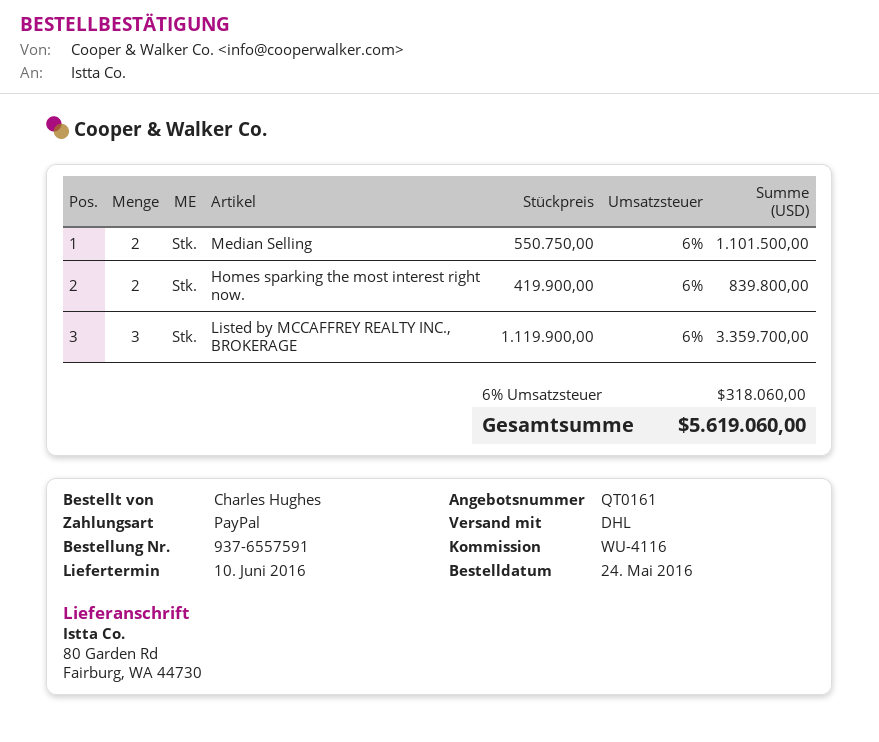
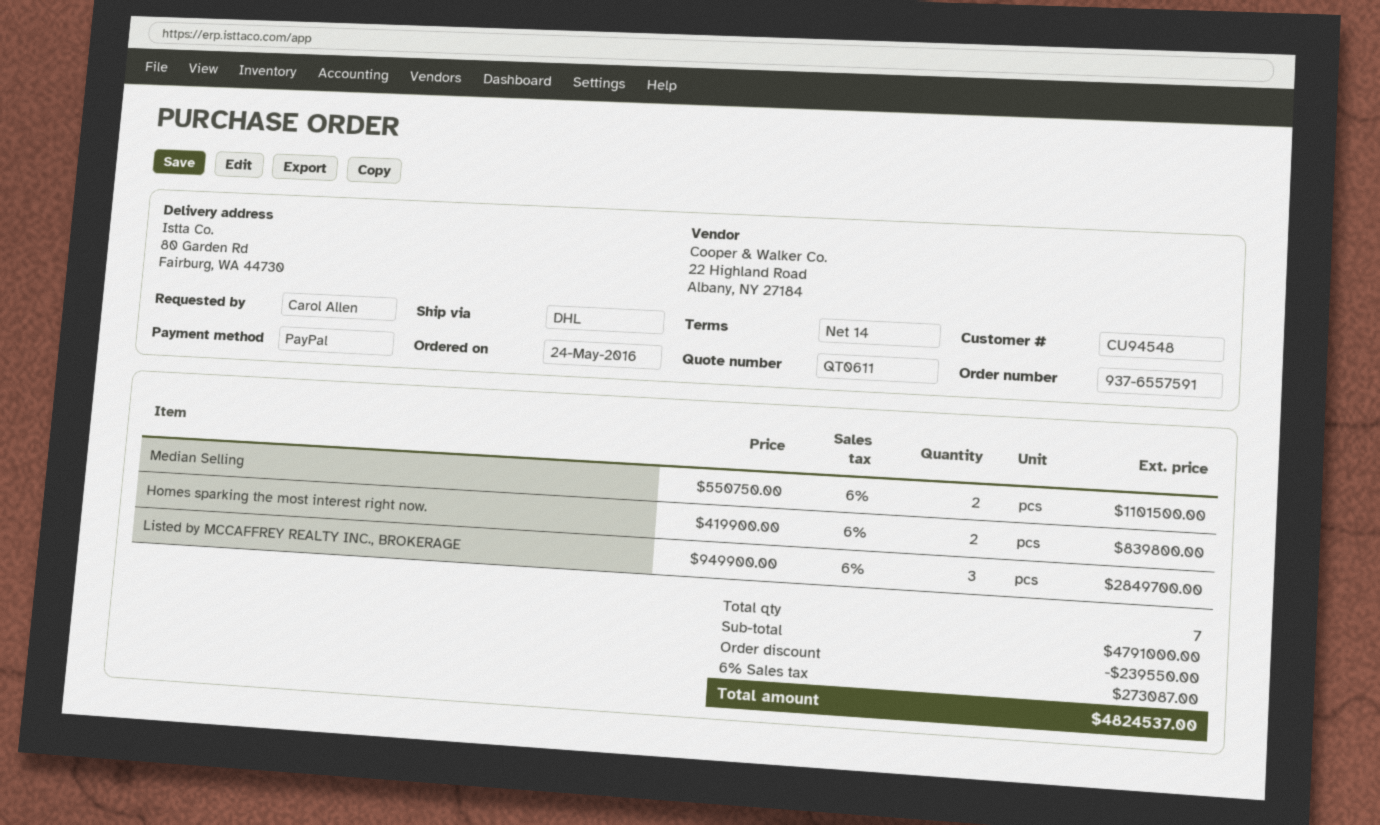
quote number: QT0161 -> QT0611
ordered by: Charles Hughes -> Carol Allen
Listed by MCCAFFREY REALTY INC., BROKERAGE: 3 x 1119900.00 = 3359700.00 -> 3 x 949900.00 = 2849700.00
discount: none -> 239550.00
tax: 6% = 318060.00 -> 6% = 273087.00
total: 5619060.00 -> 4824537.00

